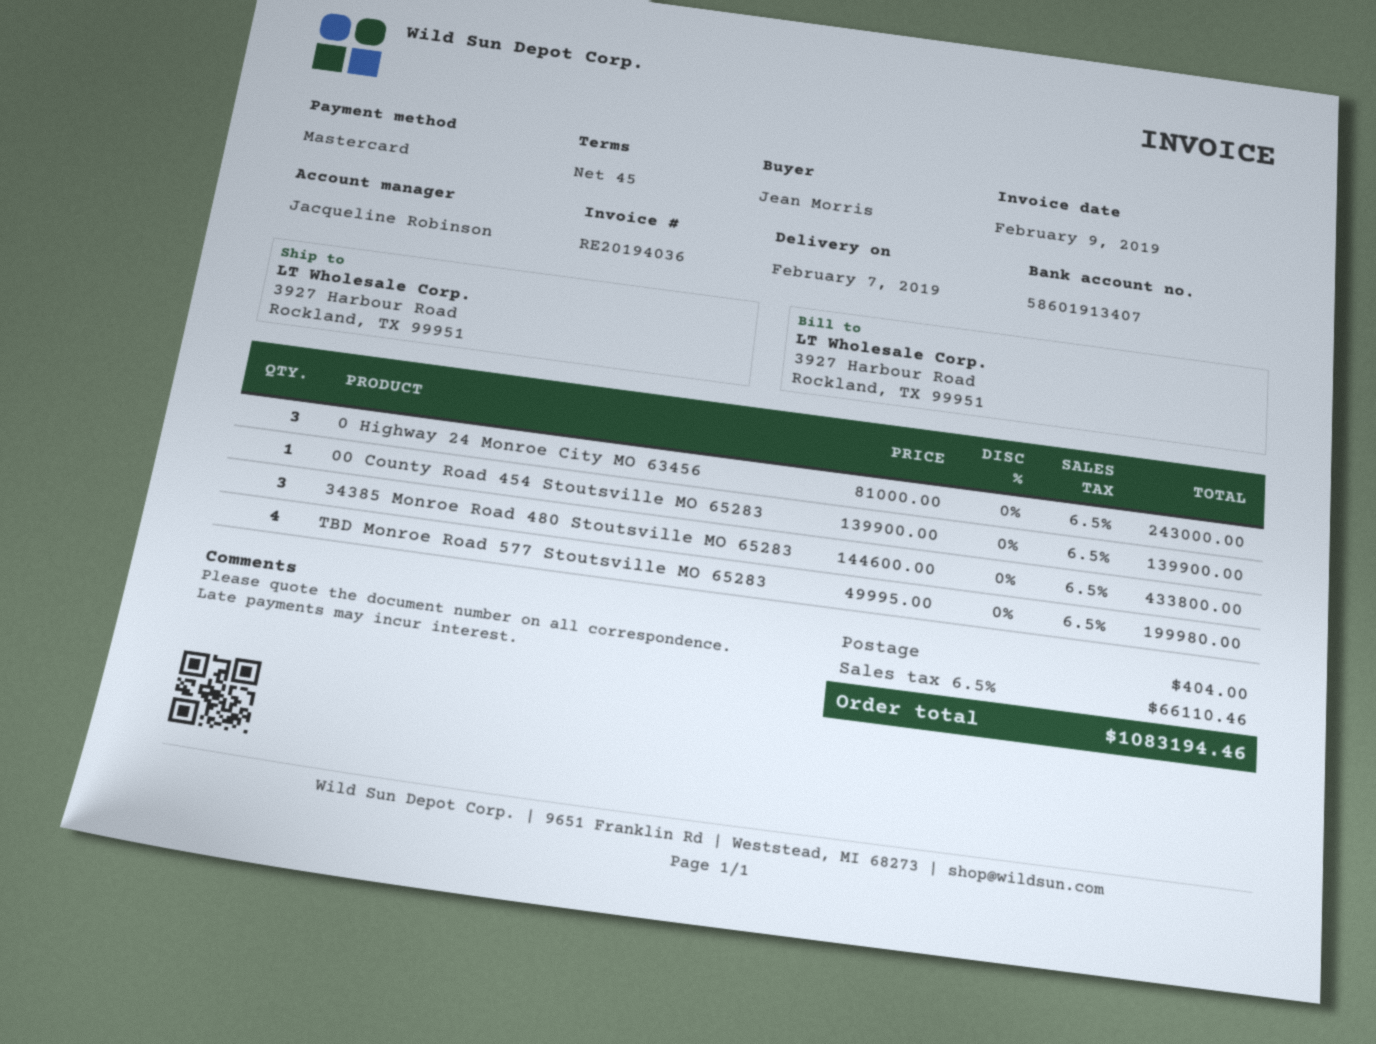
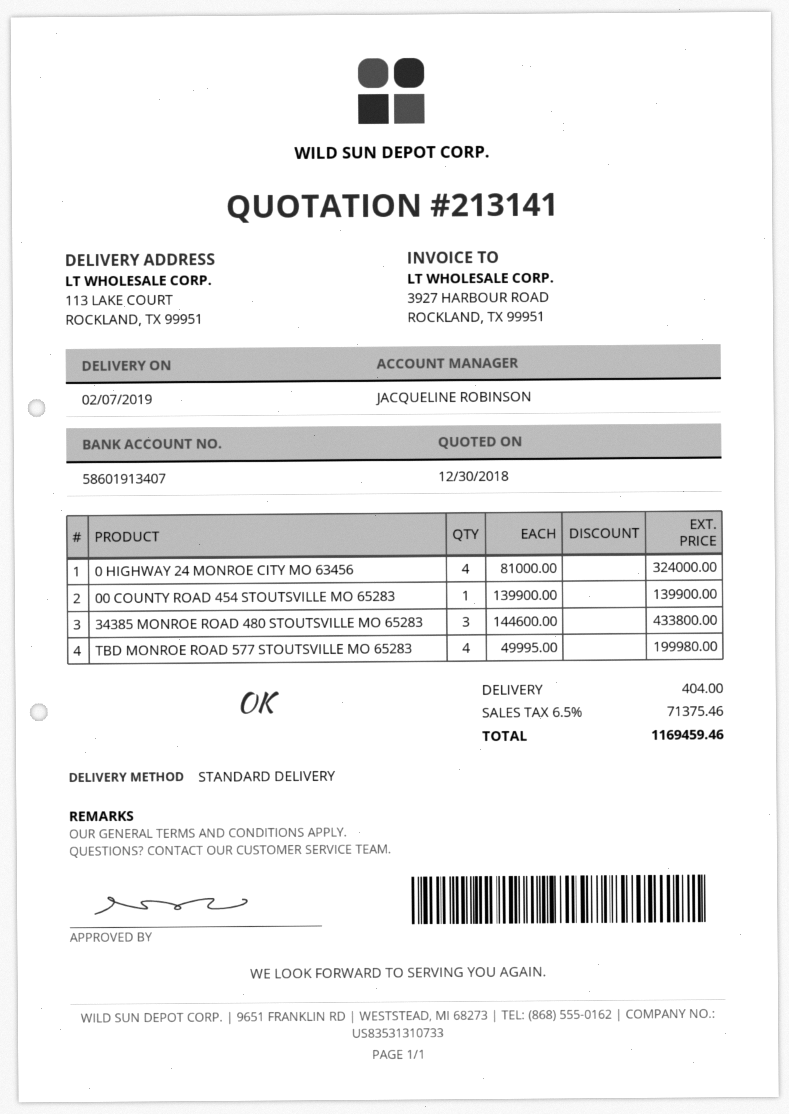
ship to: 3927 Harbour Road, Rockland, TX 99951 -> 113 LAKE COURT, ROCKLAND, TX 99951
0 Highway 24 Monroe City MO 63456: 3 x 81000.00 = 243000.00 -> 4 x 81000.00 = 324000.00
tax: 6.5% = 66110.46 -> 6.5% = 71375.46
total: 1083194.46 -> 1169459.46

